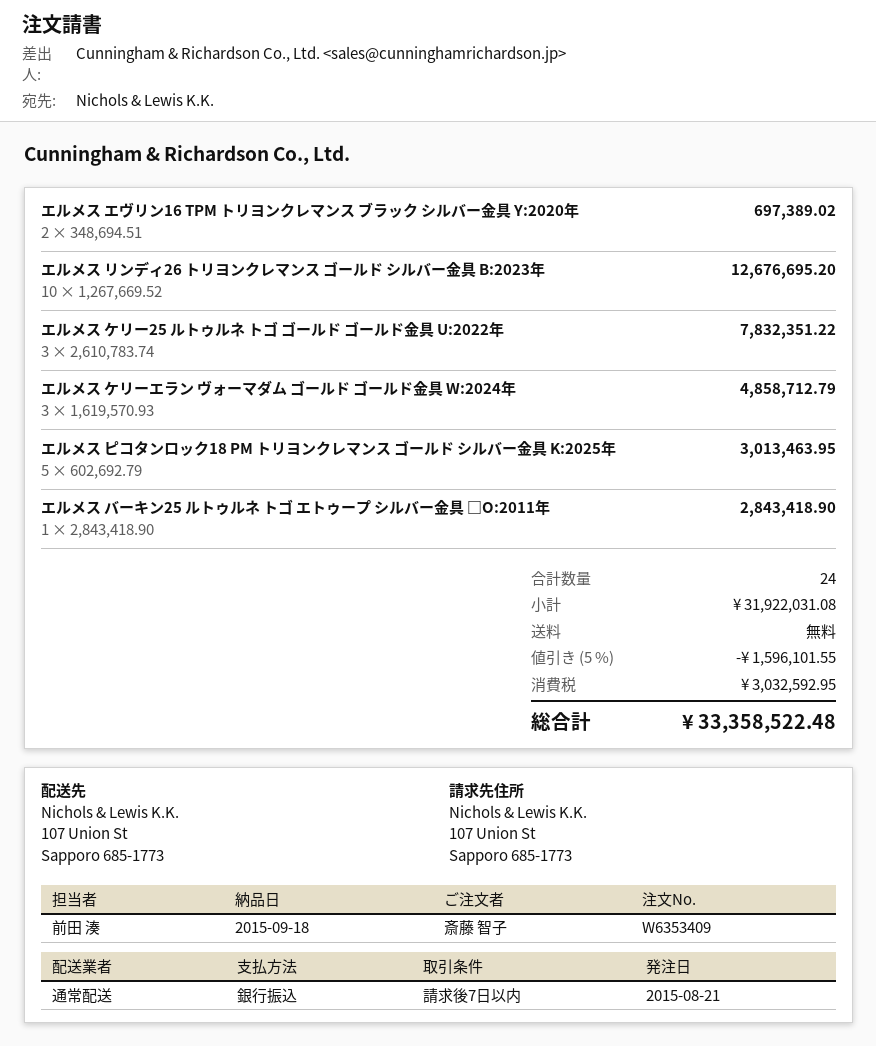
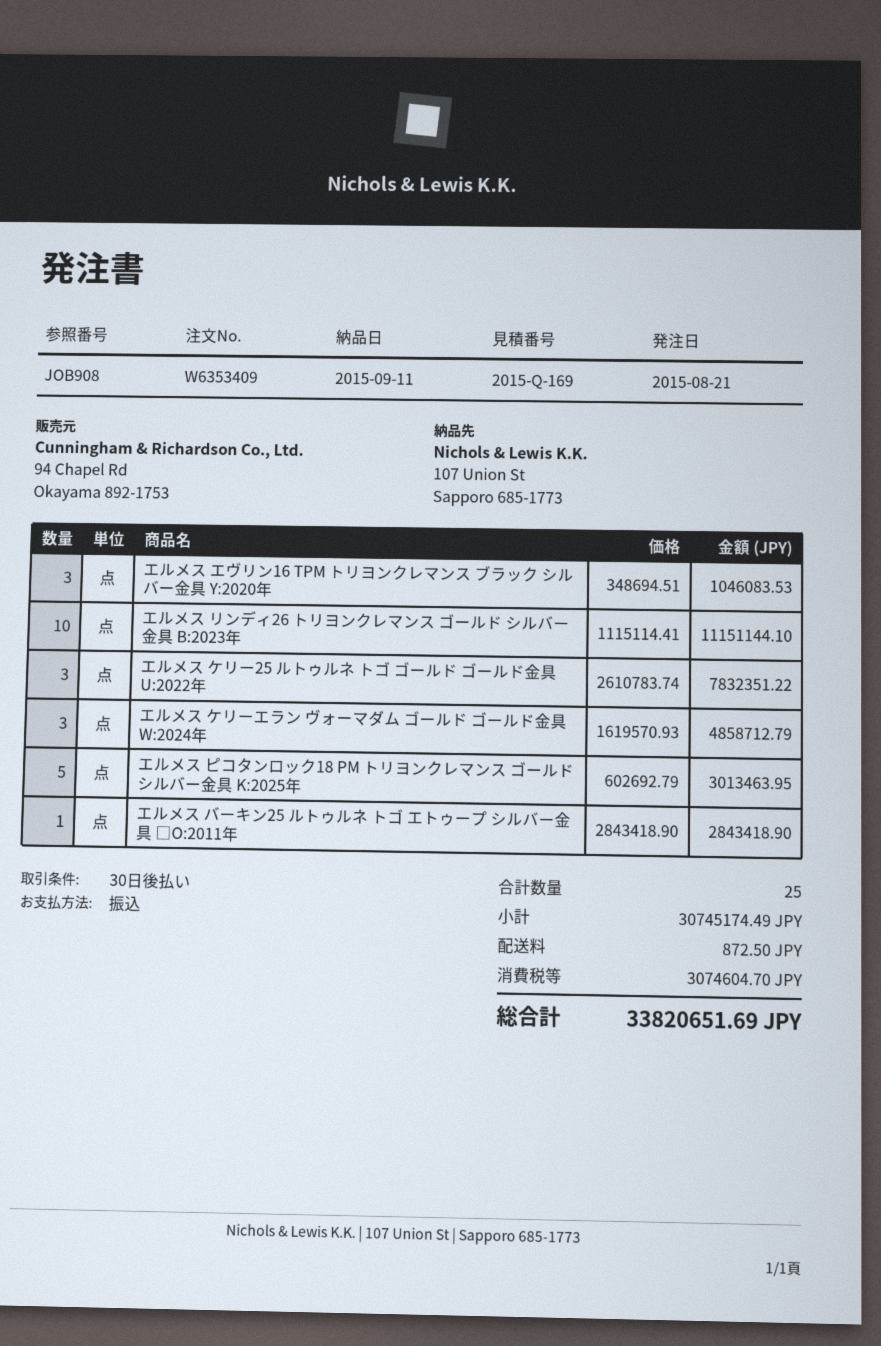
delivery date: 2015-09-18 -> 2015-09-11
payment terms: 7 days -> 30 days
エルメス エヴリン16 TPM トリヨンクレマンス ブラック シルバー金具 Y:2020年: 2 x 348694.51 = 697389.02 -> 3 x 348694.51 = 1046083.53
エルメス リンディ26 トリヨンクレマンス ゴールド シルバー金具 B:2023年: 10 x 1267669.52 = 12676695.20 -> 10 x 1115114.41 = 11151144.10
total quantity: 24 -> 25
subtotal: 31922031.08 -> 30745174.49
discount: 5% = 1596101.55 -> none
shipping: 0.00 -> 872.50
tax: 3032592.95 -> 3074604.70
total: 33358522.48 -> 33820651.69

